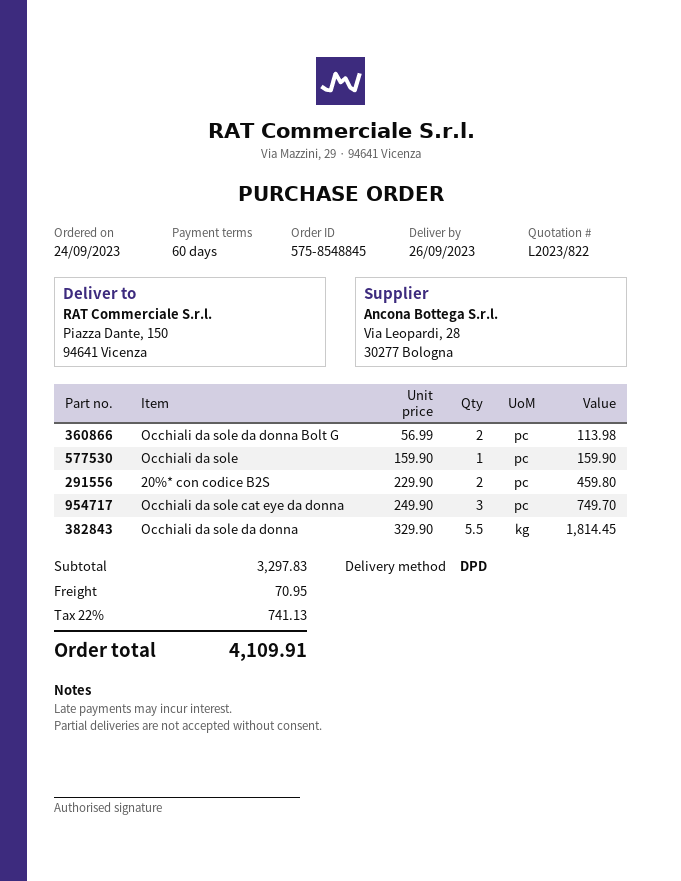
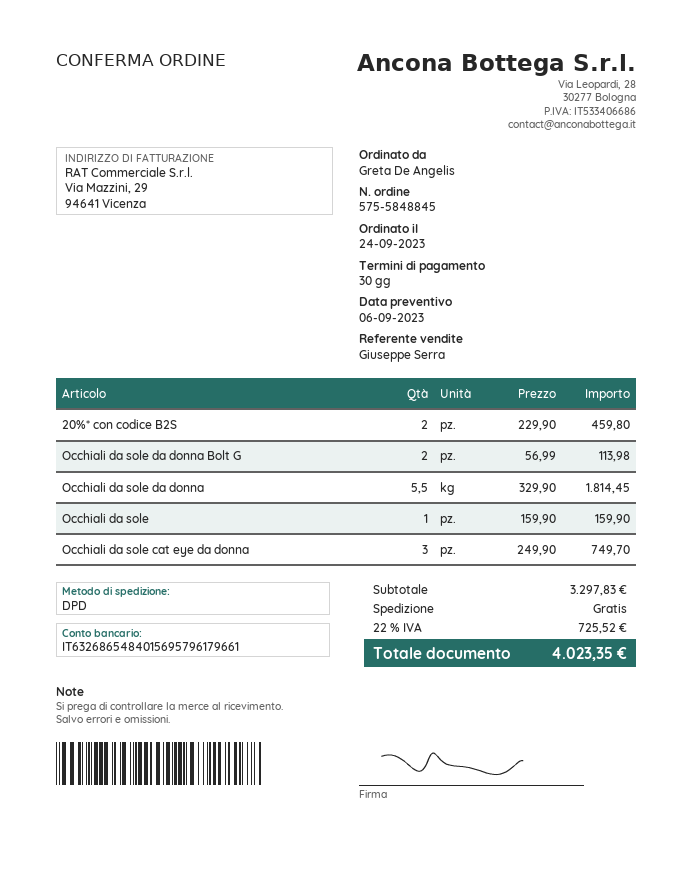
order number: 575-8548845 -> 575-5848845
payment terms: 60 days -> 30 days
shipping: 70.95 -> 0.00
tax: 22% = 741.13 -> 22% = 725.52
total: 4109.91 -> 4023.35

